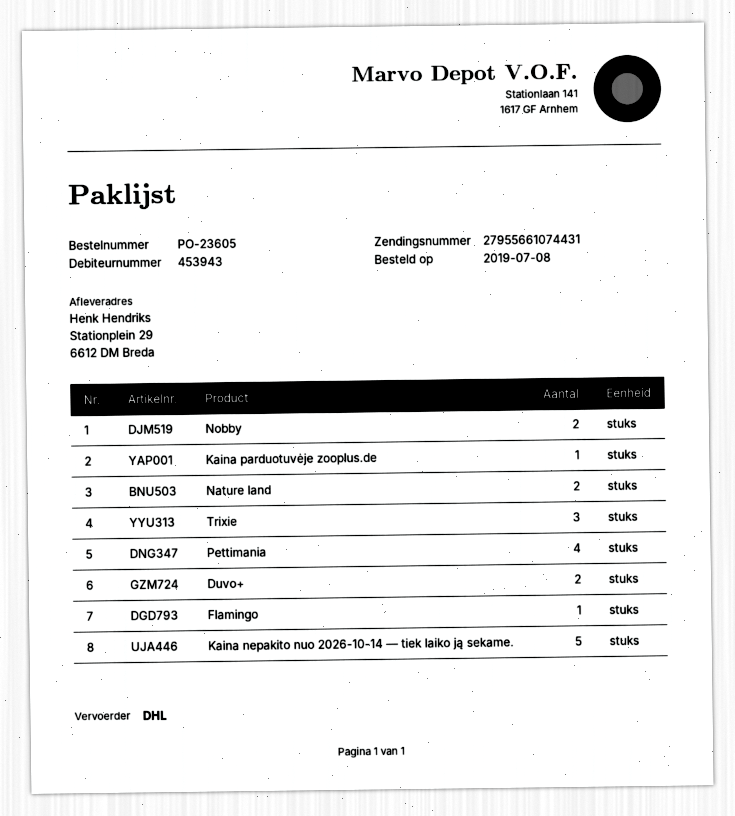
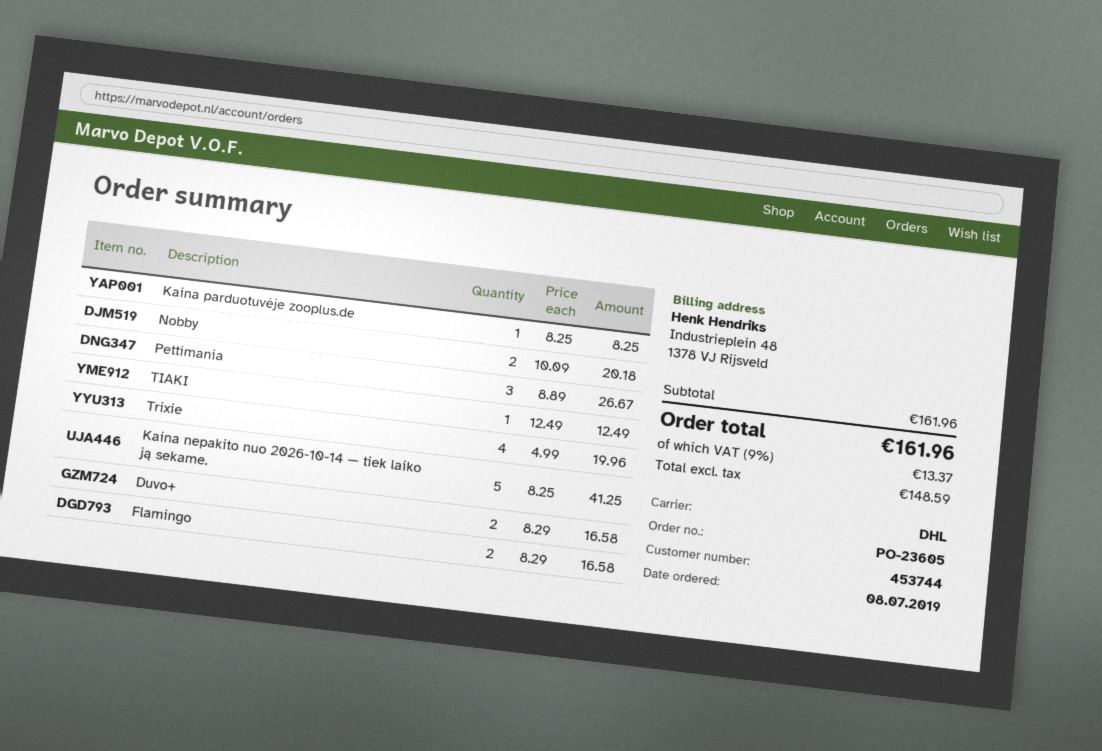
customer number: 453943 -> 453744
Nature land: 2 -> none
Trixie: 3 -> 4
Pettimania: 4 -> 3
Flamingo: 1 -> 2
TIAKI: none -> 1

